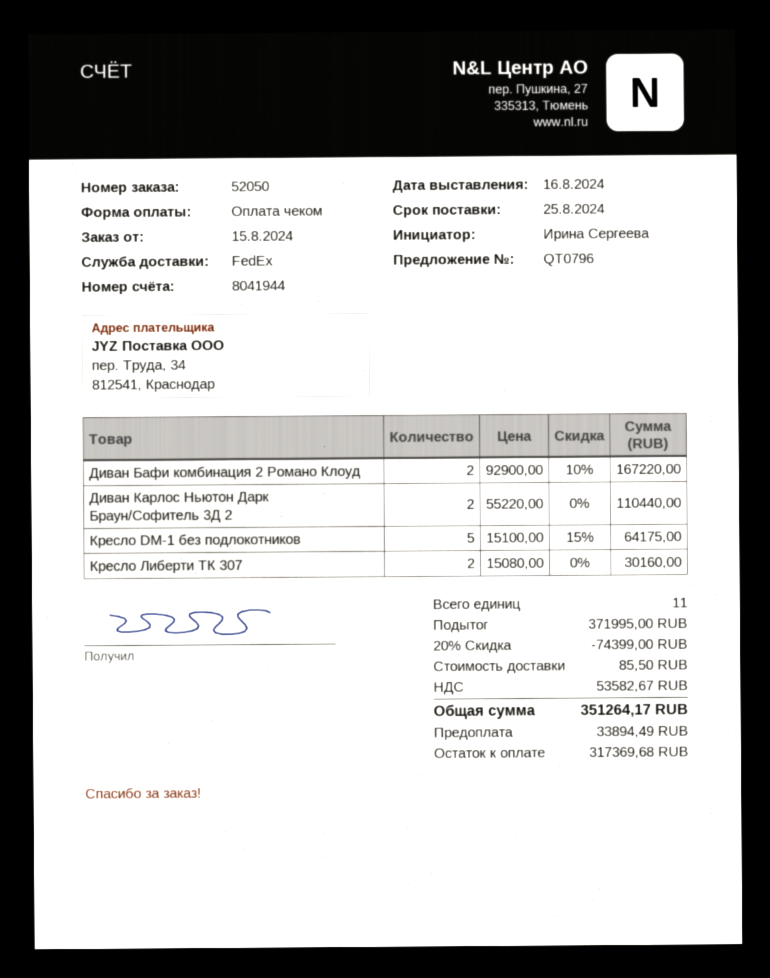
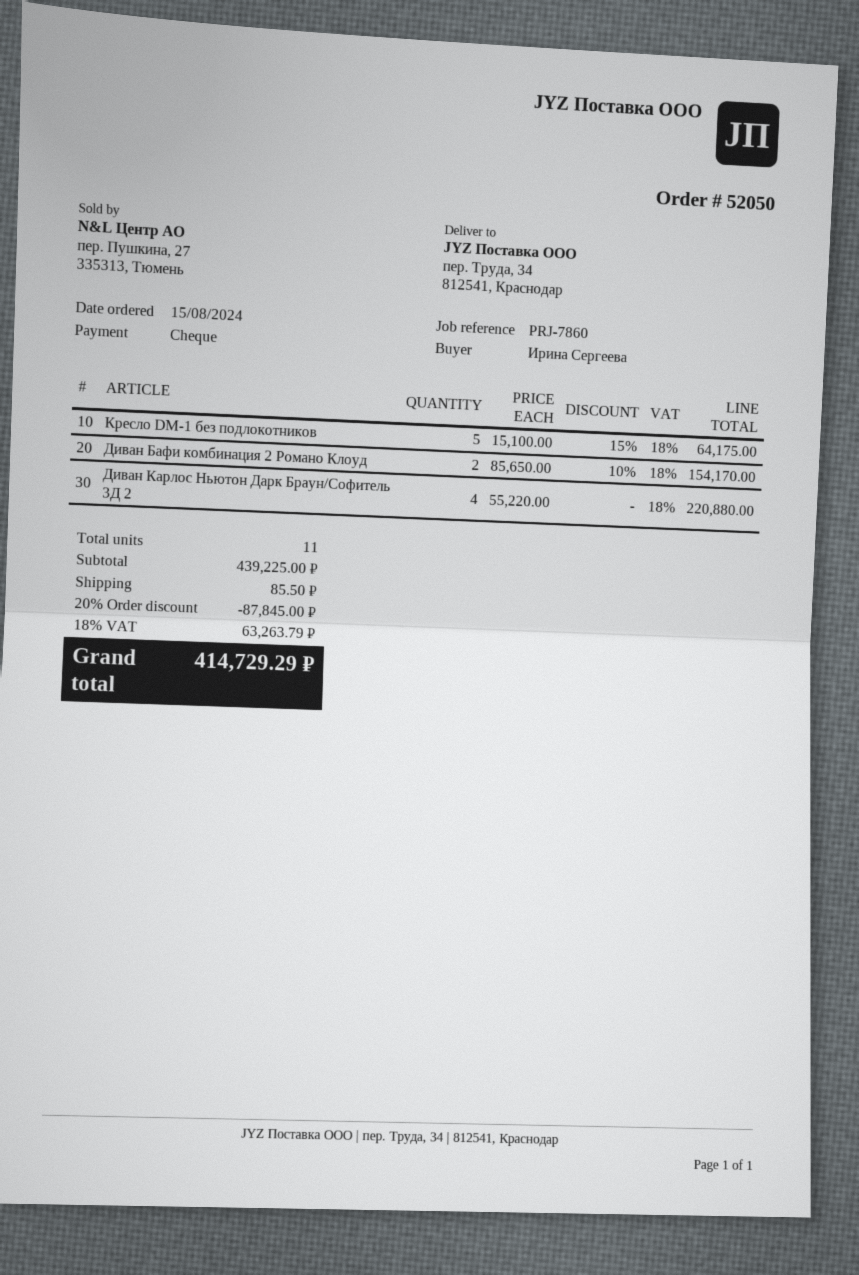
Диван Бафи комбинация 2 Романо Клоуд: 2 x 92900.00 - 10% = 167220.00 -> 2 x 85650.00 - 10% = 154170.00
Диван Карлос Ньютон Дарк Браун/Софитель 3Д 2: 2 x 55220.00 = 110440.00 -> 4 x 55220.00 = 220880.00
Кресло Либерти ТК 307: 2 x 15080.00 = 30160.00 -> none
subtotal: 371995.00 -> 439225.00
discount: 20% = 74399.00 -> 20% = 87845.00
tax: 53582.67 -> 63263.79
total: 351264.17 -> 414729.29

